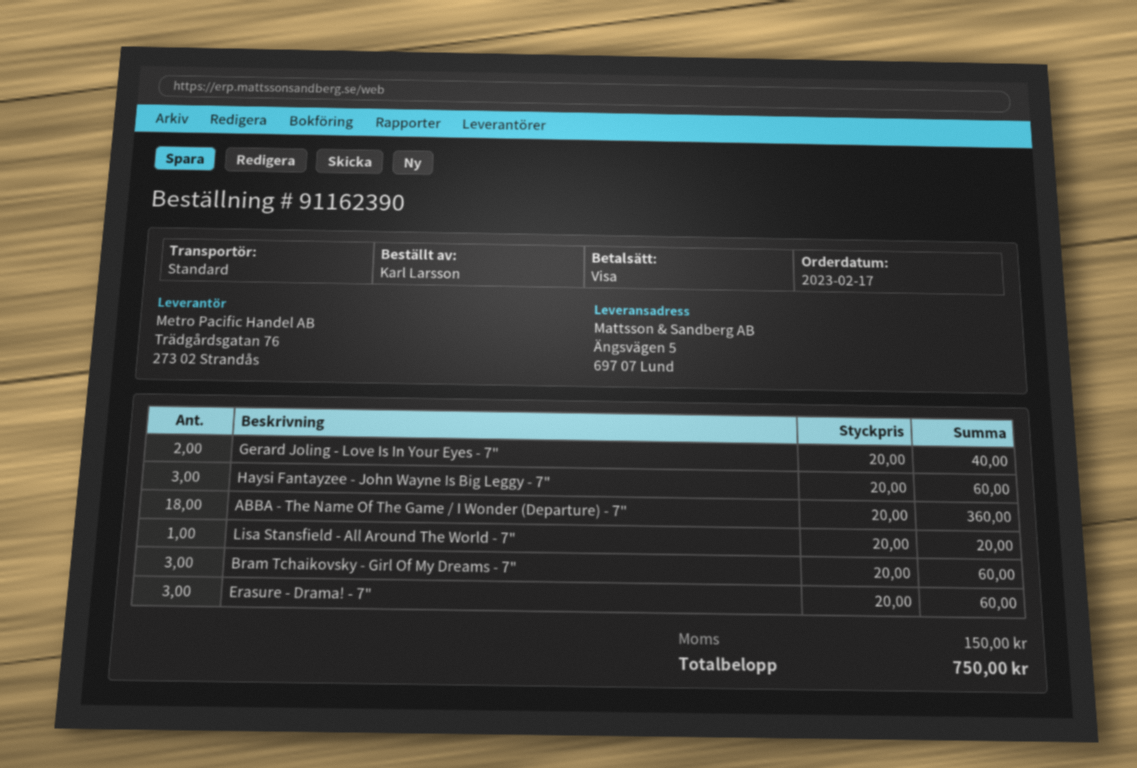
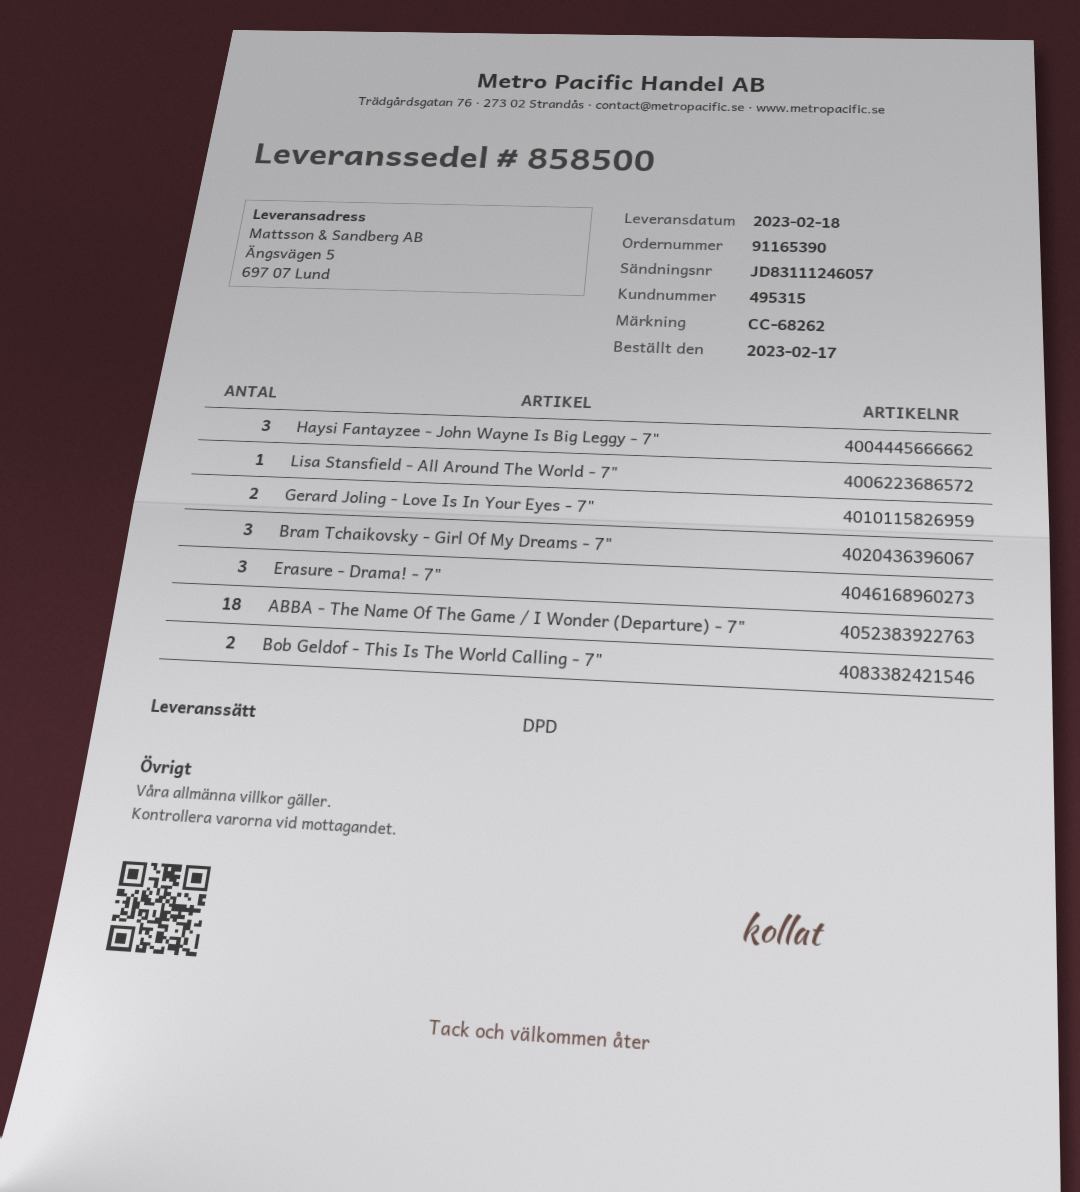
order number: 91162390 -> 91165390
shipping method: standard -> DPD
Bob Geldof - This Is The World Calling - 7": none -> 2

